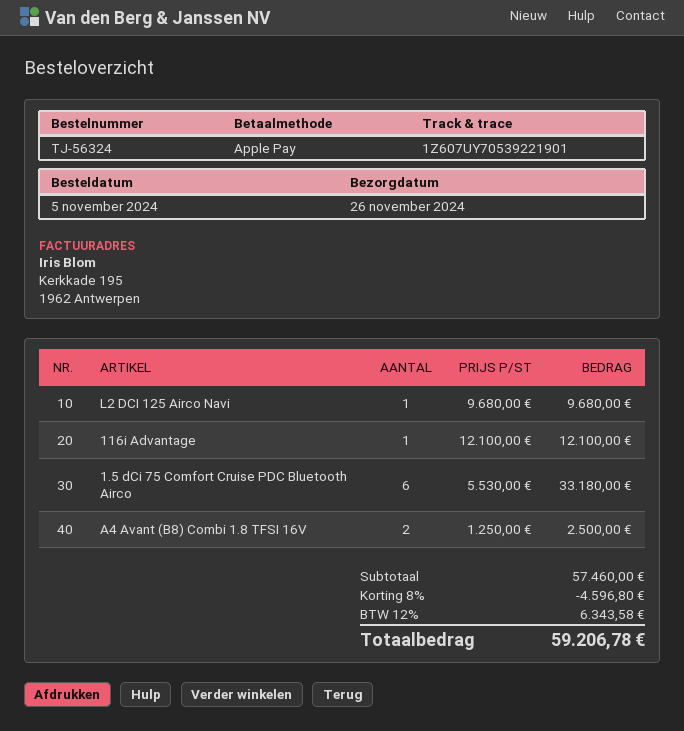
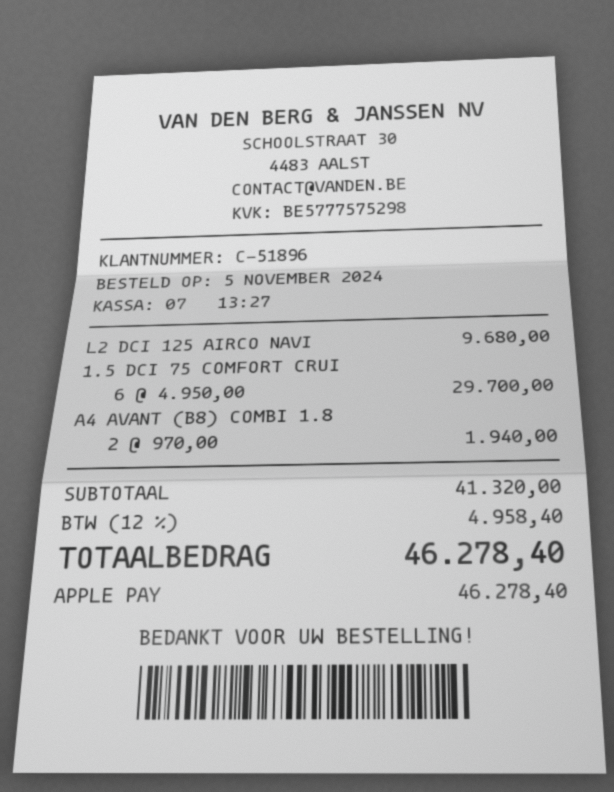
116i Advantage: 1 x 12100.00 = 12100.00 -> none
1.5 dCi 75 Comfort Cruise PDC Bluetooth Airco: 6 x 5530.00 = 33180.00 -> 6 x 4950.00 = 29700.00
A4 Avant (B8) Combi 1.8 TFSI 16V: 2 x 1250.00 = 2500.00 -> 2 x 970.00 = 1940.00
subtotal: 57460.00 -> 41320.00
discount: 8% = 4596.80 -> none
tax: 12% = 6343.58 -> 12% = 4958.40
total: 59206.78 -> 46278.40

